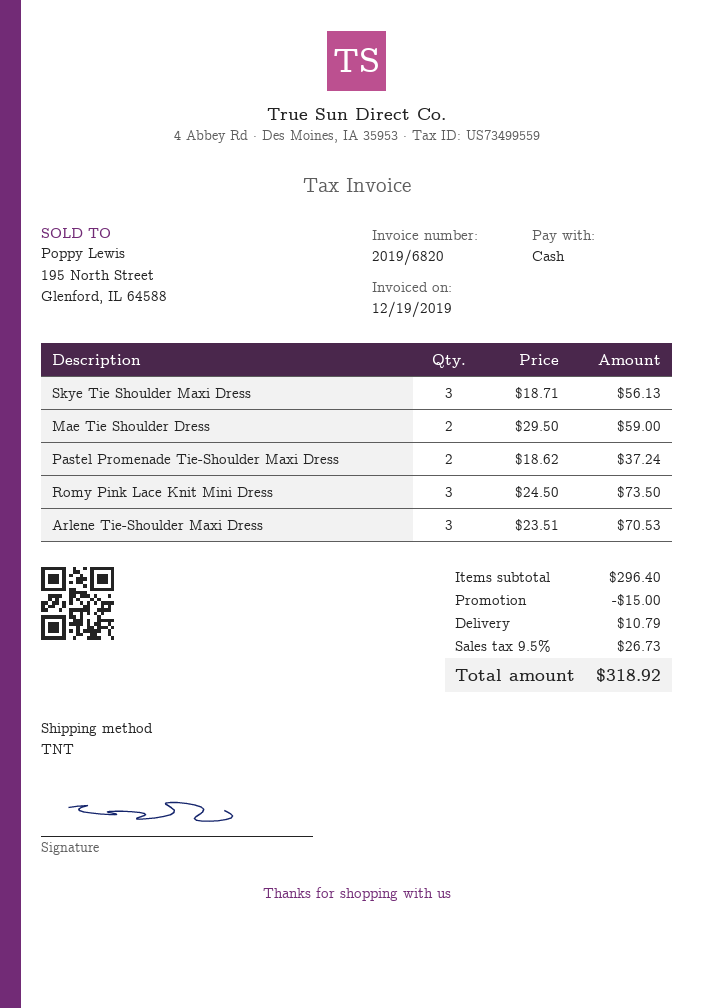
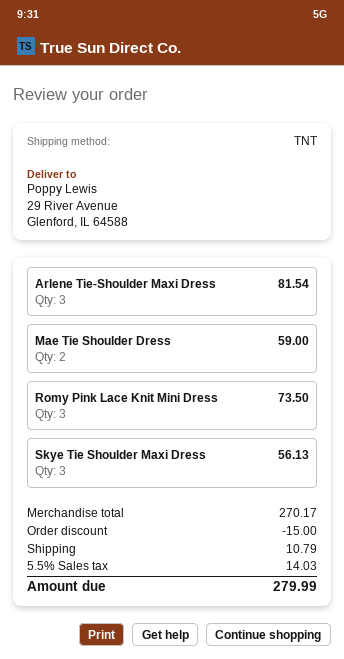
Pastel Promenade Tie-Shoulder Maxi Dress: 2 for 37.24 -> none
Arlene Tie-Shoulder Maxi Dress: 3 for 70.53 -> 3 for 81.54
subtotal: 296.40 -> 270.17
tax: 9.5% = 26.73 -> 5.5% = 14.03
total: 318.92 -> 279.99

